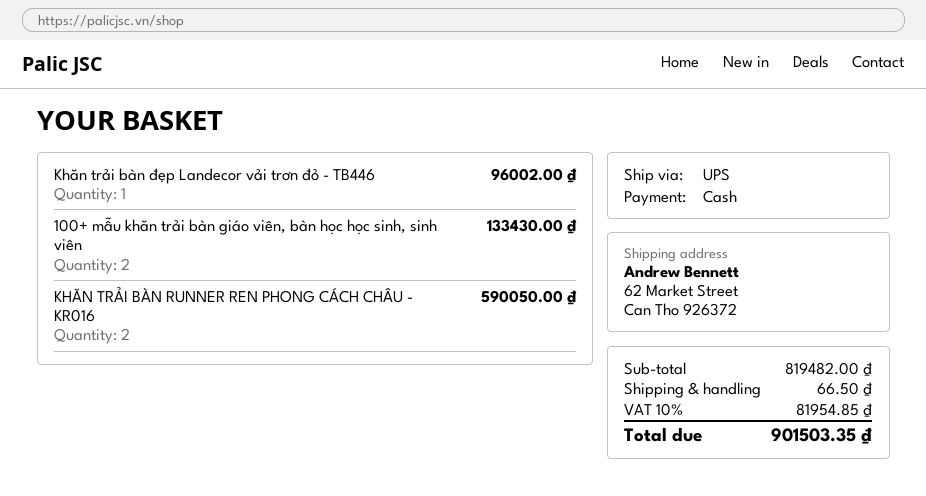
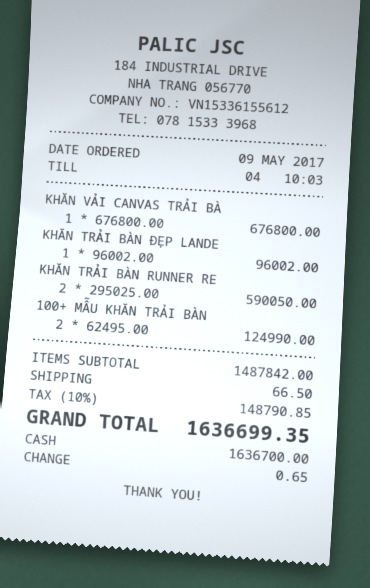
100+ mẫu khăn trải bàn giáo viên, bàn học học sinh, sinh viên: 2 for 133430.00 -> 2 for 124990.00
KHĂN VẢI CANVAS TRẢI BÀ: none -> 1 for 676800.00
subtotal: 819482.00 -> 1487842.00
tax: 10% = 81954.85 -> 10% = 148790.85
total: 901503.35 -> 1636699.35

